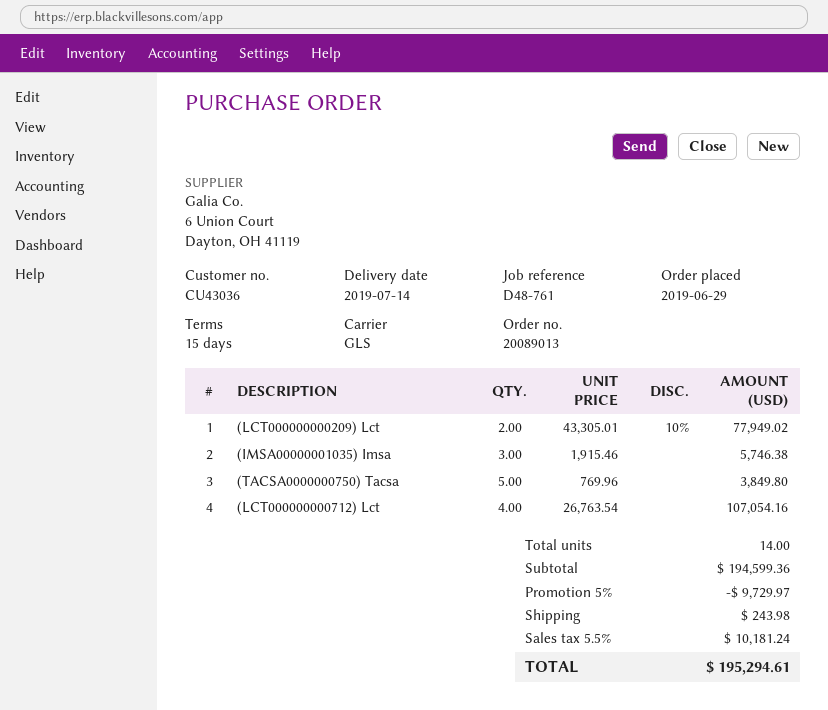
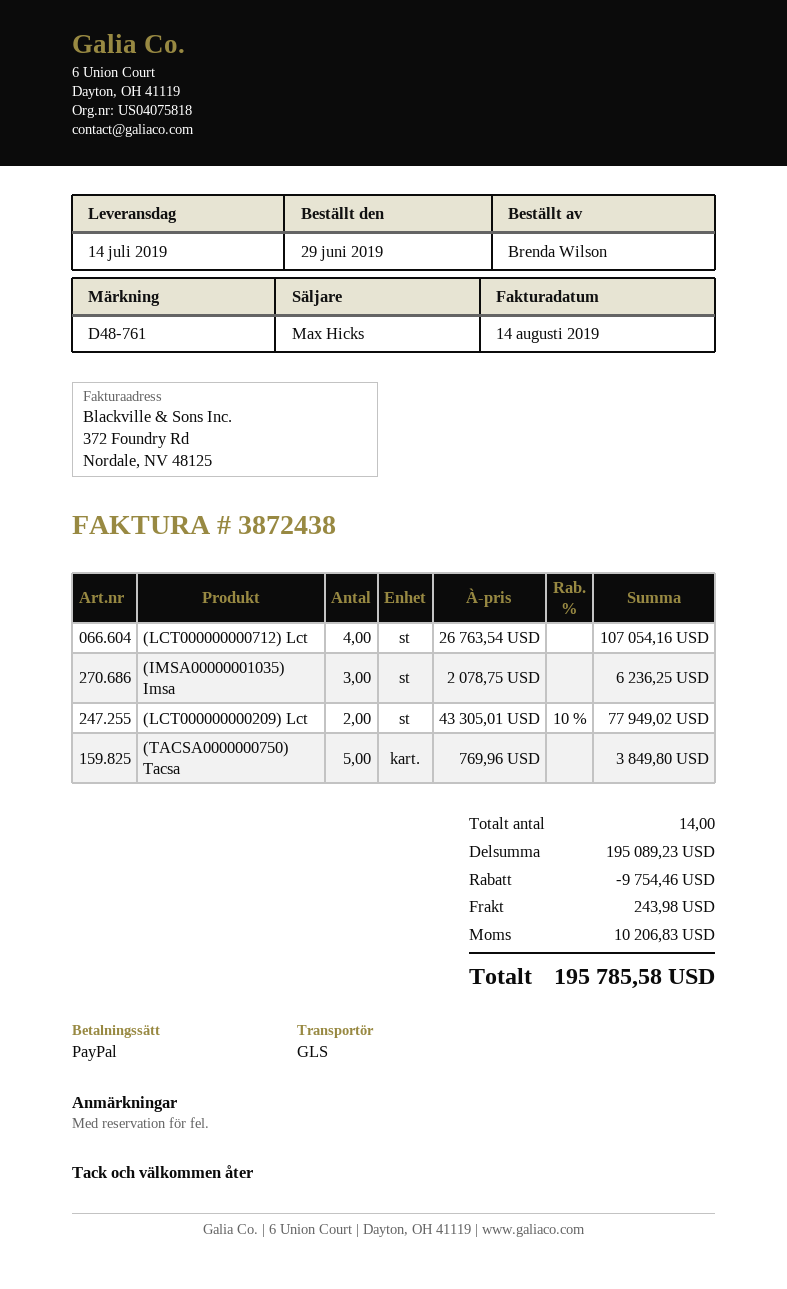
(IMSA00000001035) Imsa: 3 x 1915.46 = 5746.38 -> 3 x 2078.75 = 6236.25
subtotal: 194599.36 -> 195089.23
discount: 9729.97 -> 9754.46
tax: 10181.24 -> 10206.83
total: 195294.61 -> 195785.58

